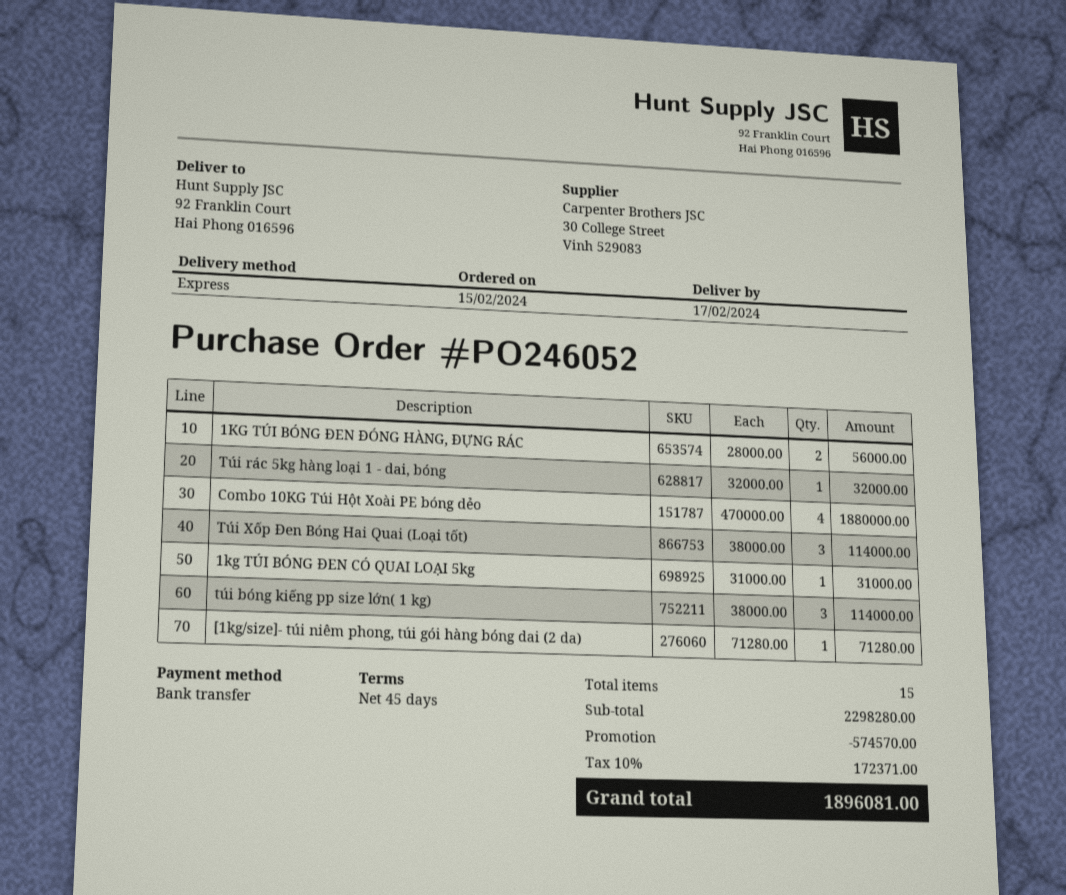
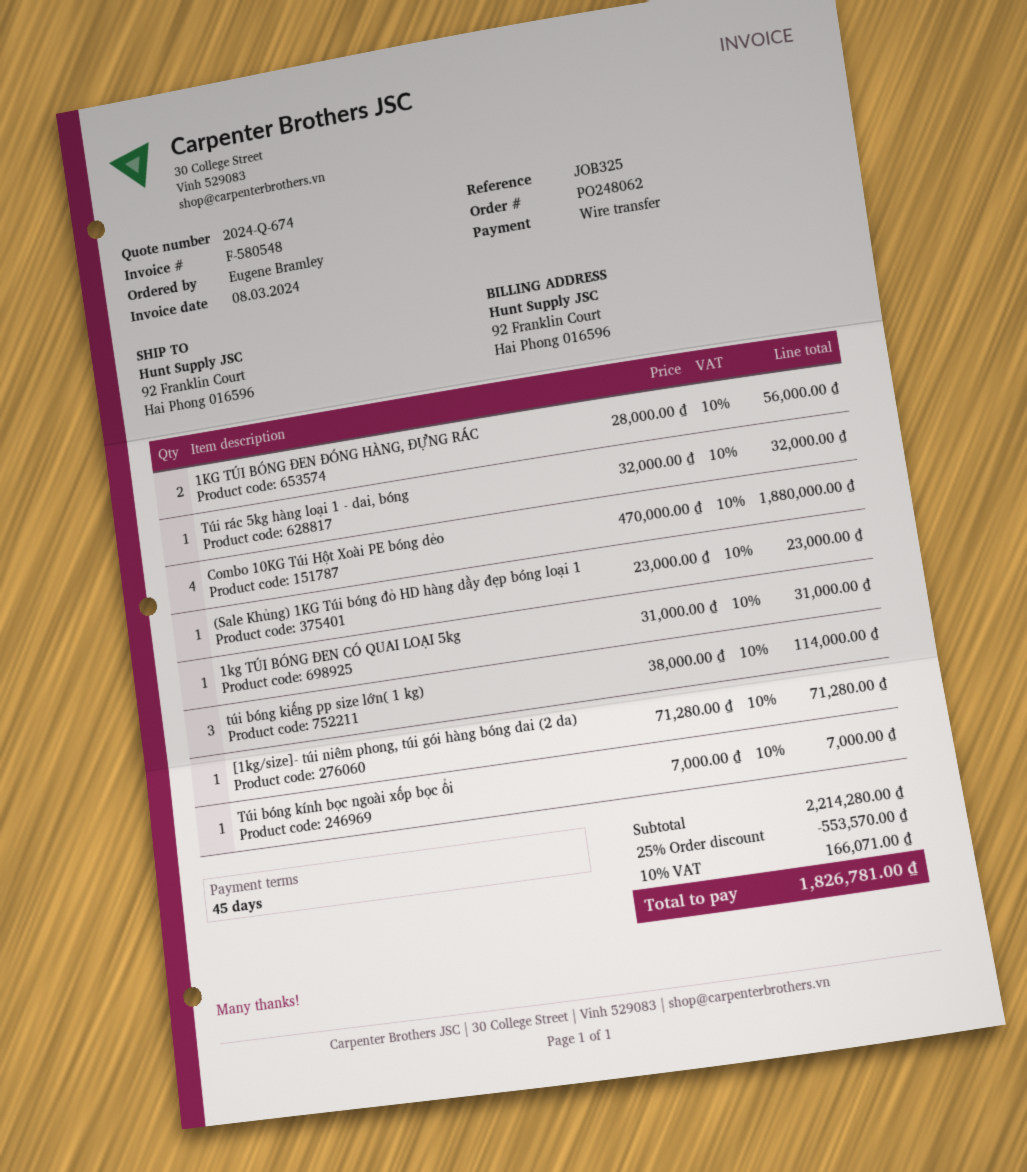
order number: PO246052 -> PO248062
Túi Xốp Đen Bóng Hai Quai (Loại tốt): 3 x 38000.00 = 114000.00 -> none
(Sale Khủng) 1KG Túi bóng đỏ HD hàng dầy đẹp bóng loại 1: none -> 1 x 23000.00 = 23000.00
Túi bóng kính bọc ngoài xốp bọc ổi: none -> 1 x 7000.00 = 7000.00
subtotal: 2298280.00 -> 2214280.00
discount: 574570.00 -> 553570.00
tax: 10% = 172371.00 -> 10% = 166071.00
total: 1896081.00 -> 1826781.00

